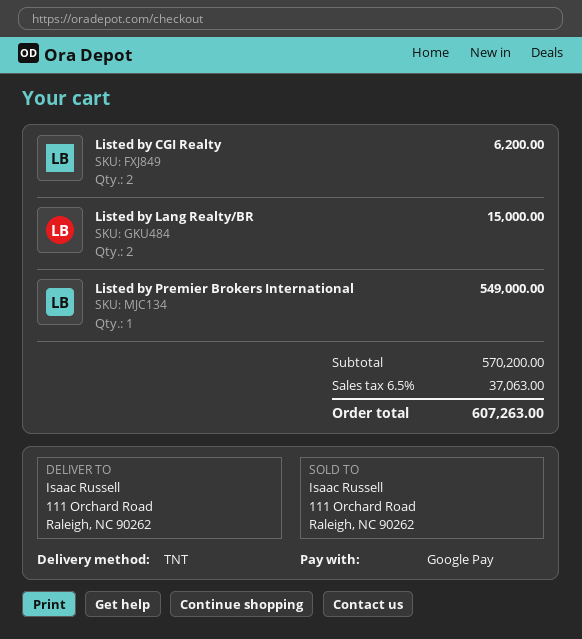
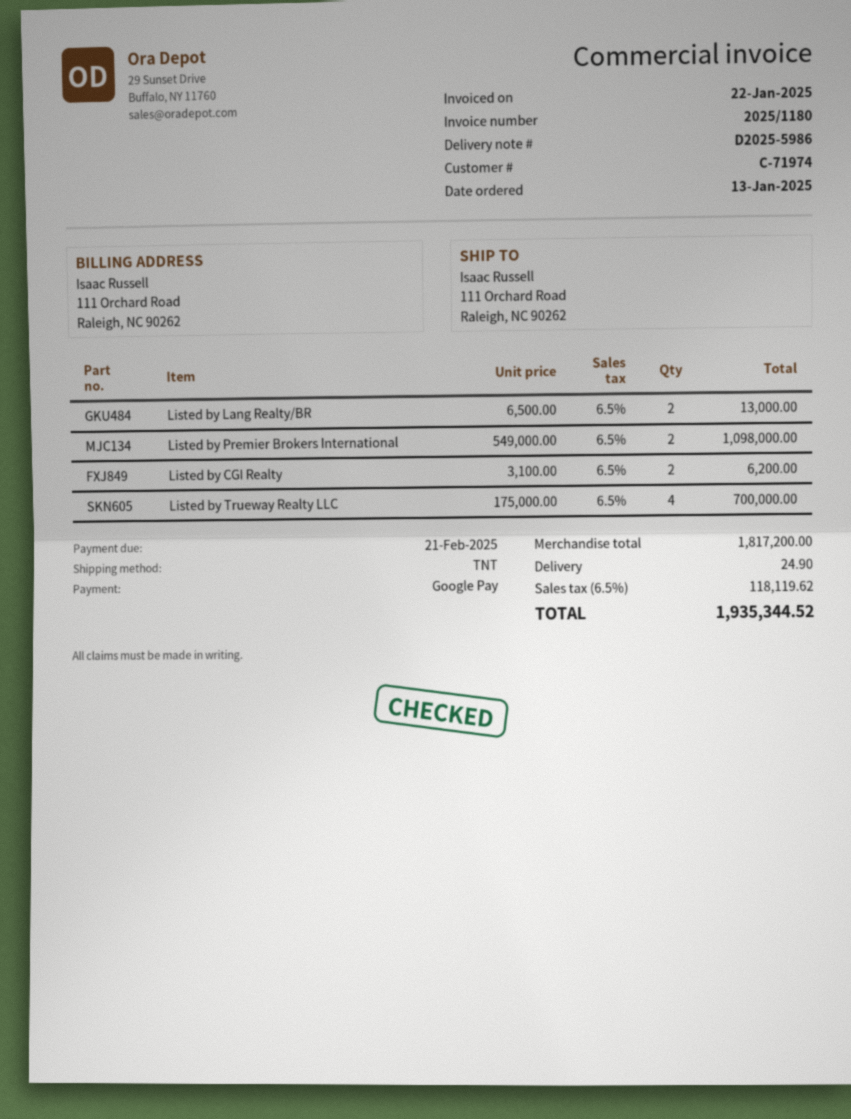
Listed by Lang Realty/BR: 2 for 15000.00 -> 2 for 13000.00
Listed by Premier Brokers International: 1 for 549000.00 -> 2 for 1098000.00
Listed by Trueway Realty LLC: none -> 4 for 700000.00
subtotal: 570200.00 -> 1817200.00
shipping: none -> 24.90
tax: 6.5% = 37063.00 -> 6.5% = 118119.62
total: 607263.00 -> 1935344.52

